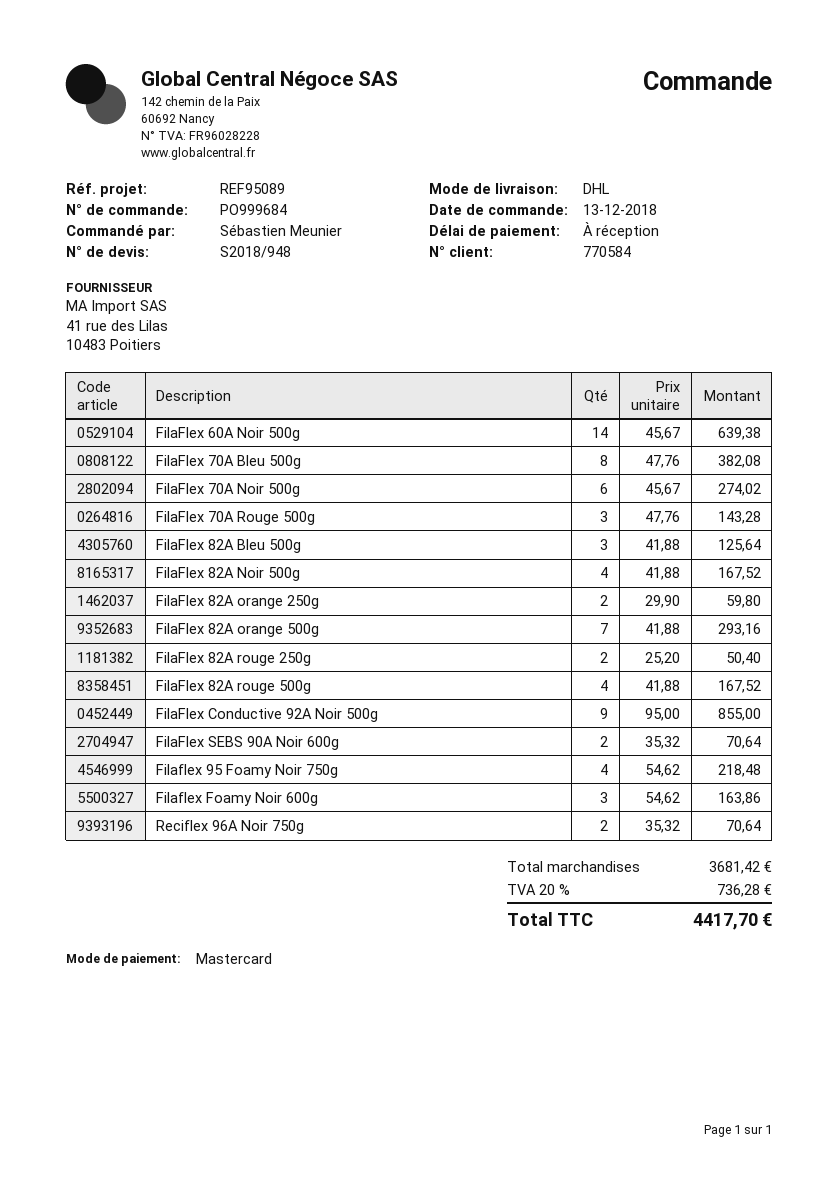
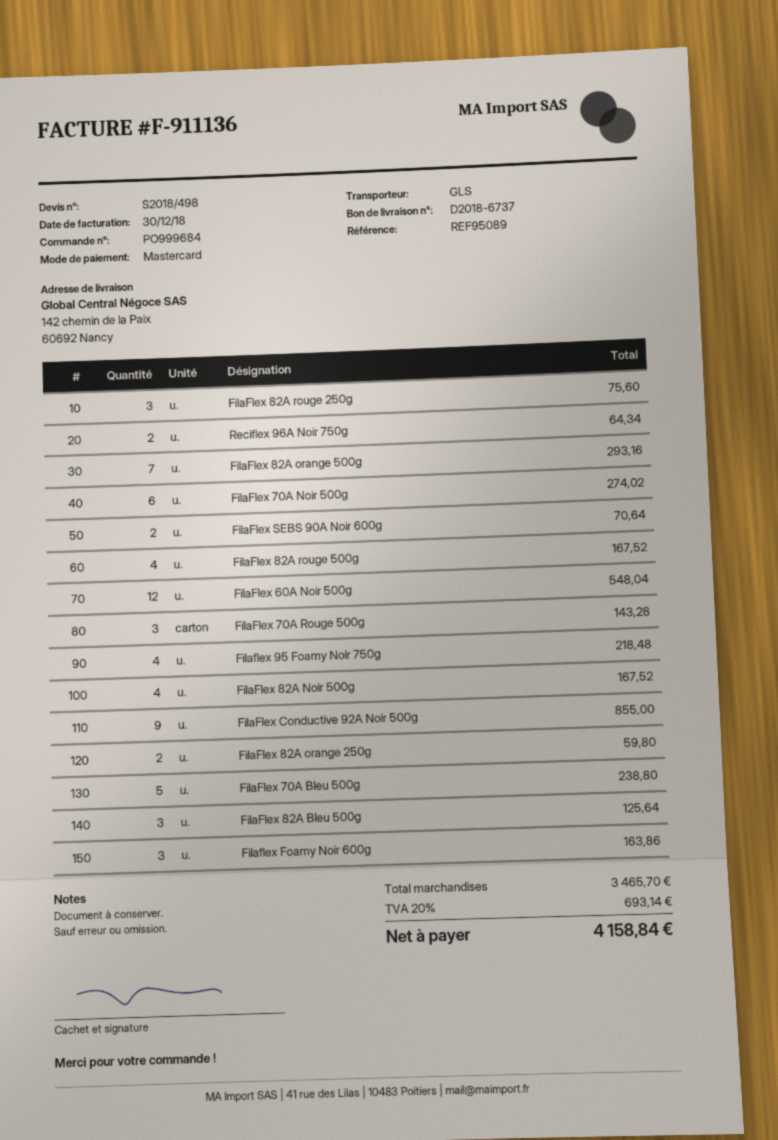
quote number: S2018/948 -> S2018/498
shipping method: DHL -> GLS
FilaFlex 60A Noir 500g: 14 for 639.38 -> 12 for 548.04
FilaFlex 70A Bleu 500g: 8 for 382.08 -> 5 for 238.80
FilaFlex 82A rouge 250g: 2 for 50.40 -> 3 for 75.60
Reciflex 96A Noir 750g: 2 for 70.64 -> 2 for 64.34
subtotal: 3681.42 -> 3465.70
tax: 20% = 736.28 -> 20% = 693.14
total: 4417.70 -> 4158.84

